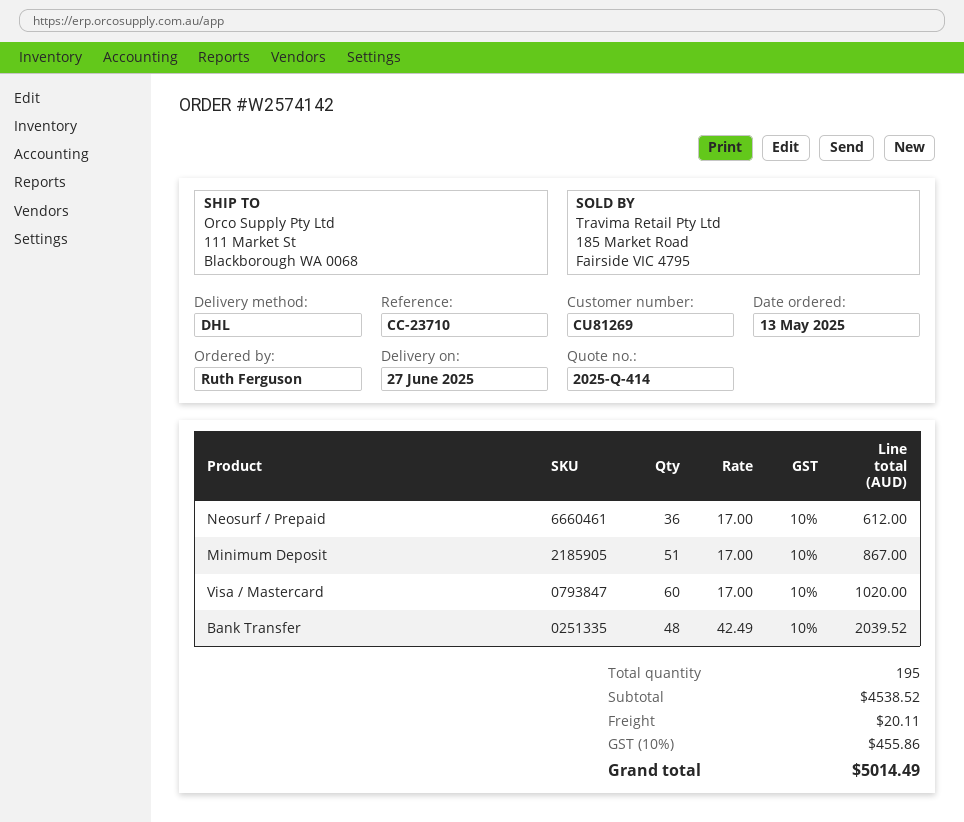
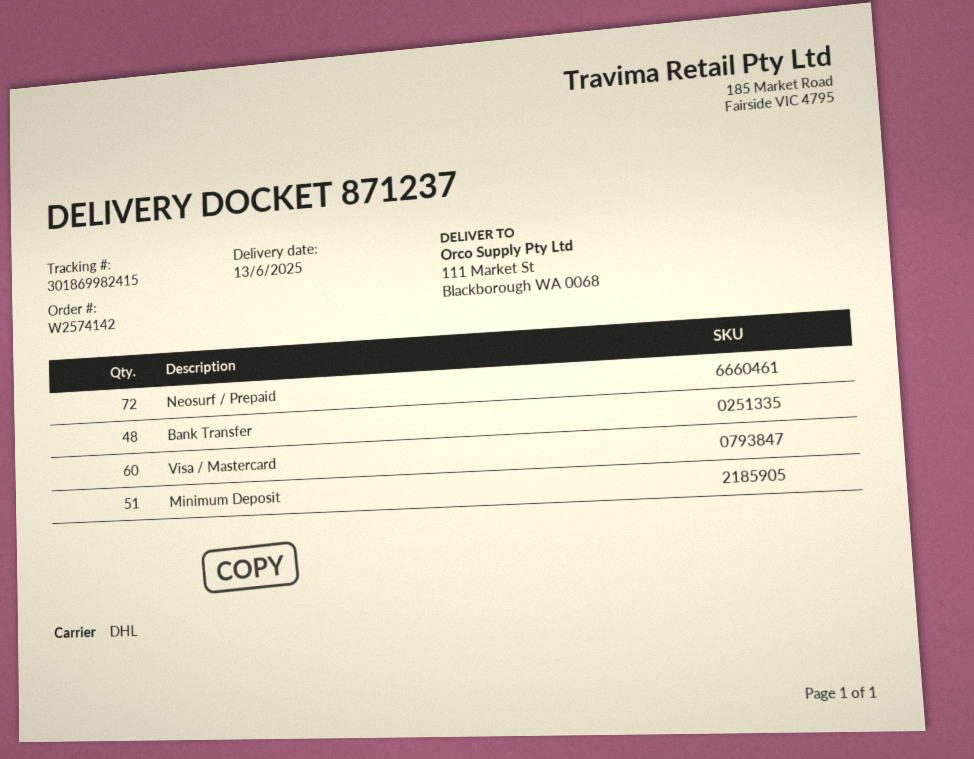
delivery date: 2025-06-27 -> 2025-06-13
Neosurf / Prepaid: 36 -> 72

